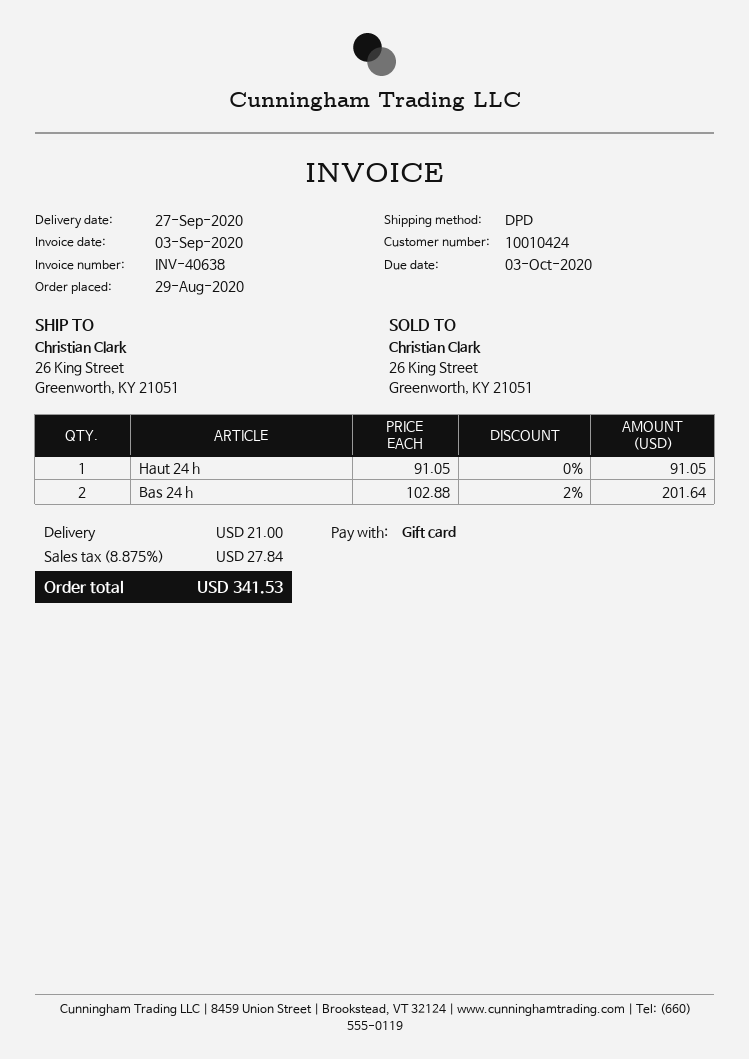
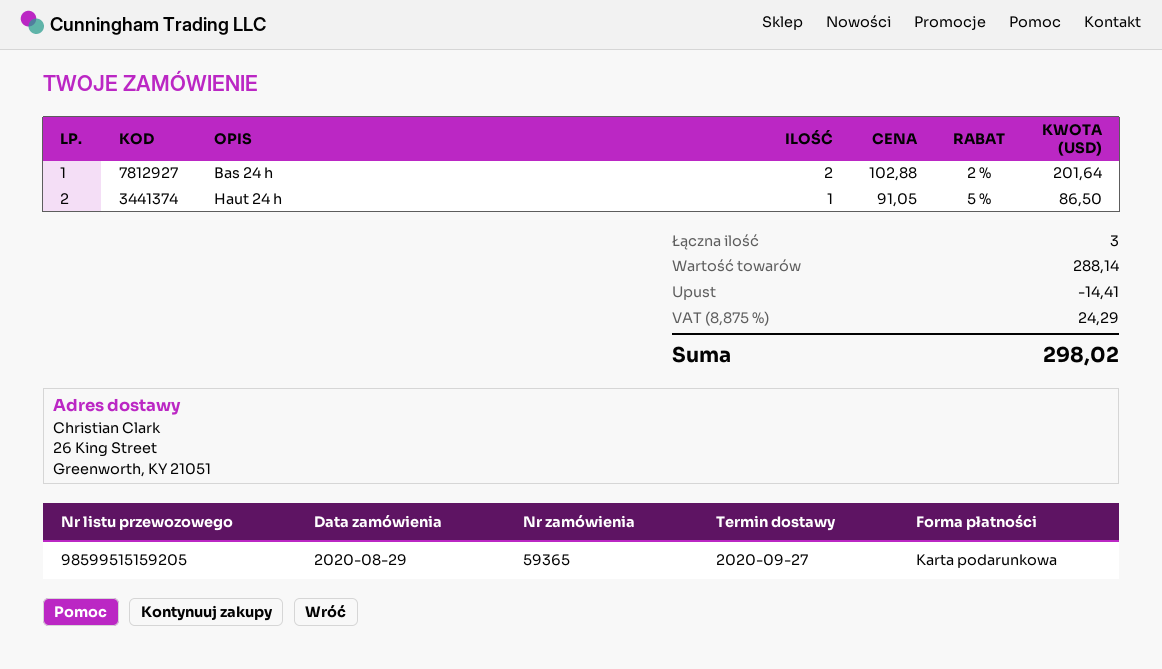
Haut 24 h: 1 x 91.05 = 91.05 -> 1 x 91.05 - 5% = 86.50
discount: none -> 14.41
shipping: 21.00 -> none
tax: 8.875% = 27.84 -> 8.875% = 24.29
total: 341.53 -> 298.02

